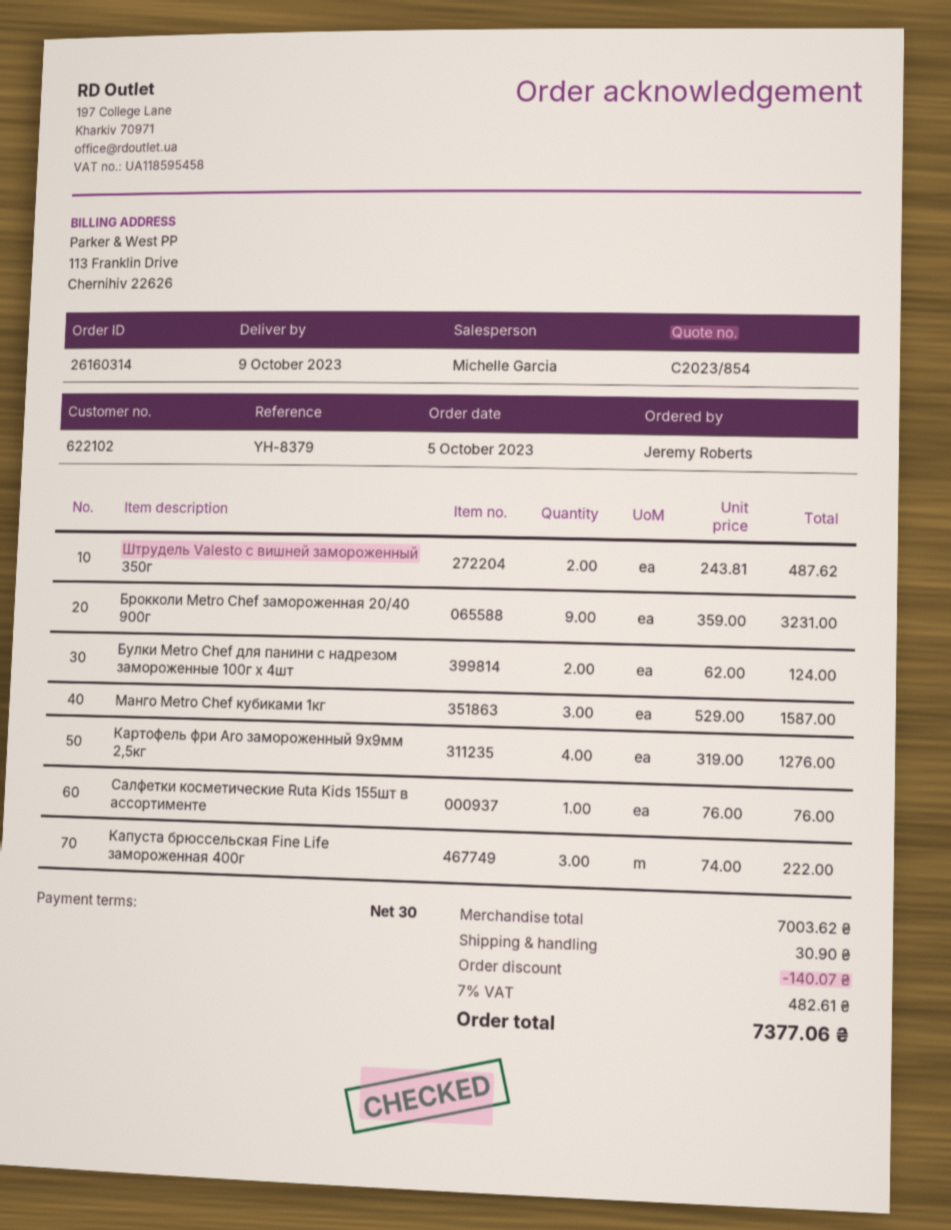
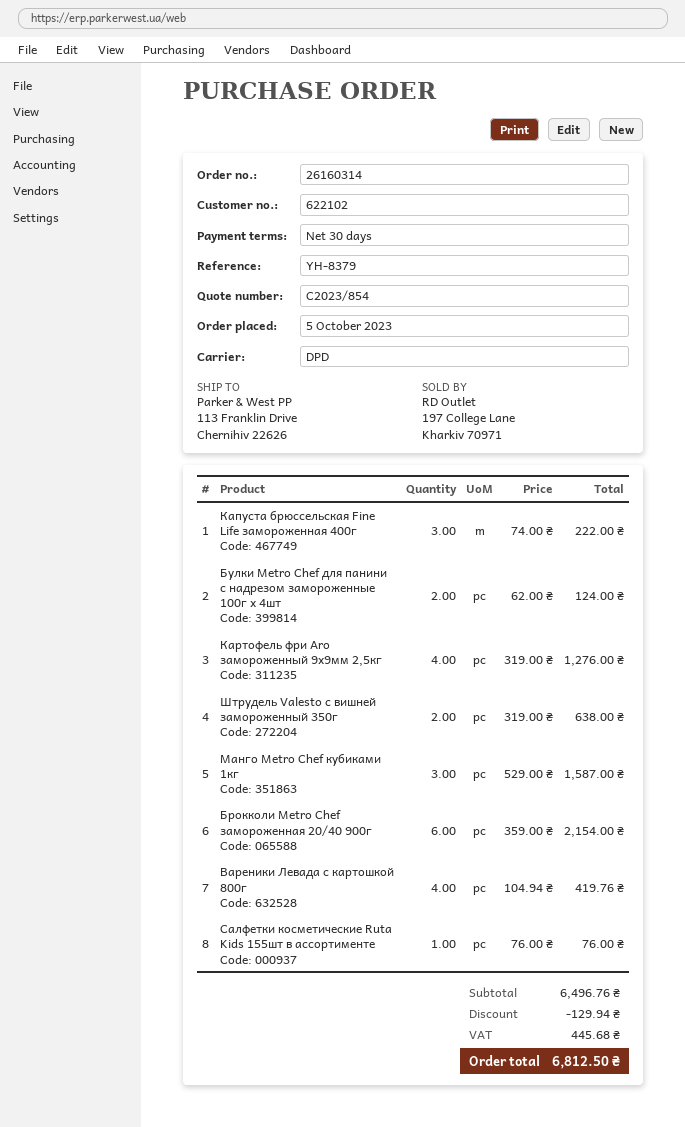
Штрудель Valesto с вишней замороженный 350г: 2 x 243.81 = 487.62 -> 2 x 319.00 = 638.00
Брокколи Metro Chef замороженная 20/40 900г: 9 x 359.00 = 3231.00 -> 6 x 359.00 = 2154.00
Вареники Левада с картошкой 800г: none -> 4 x 104.94 = 419.76
subtotal: 7003.62 -> 6496.76
discount: 140.07 -> 129.94
shipping: 30.90 -> none
tax: 482.61 -> 445.68
total: 7377.06 -> 6812.50

